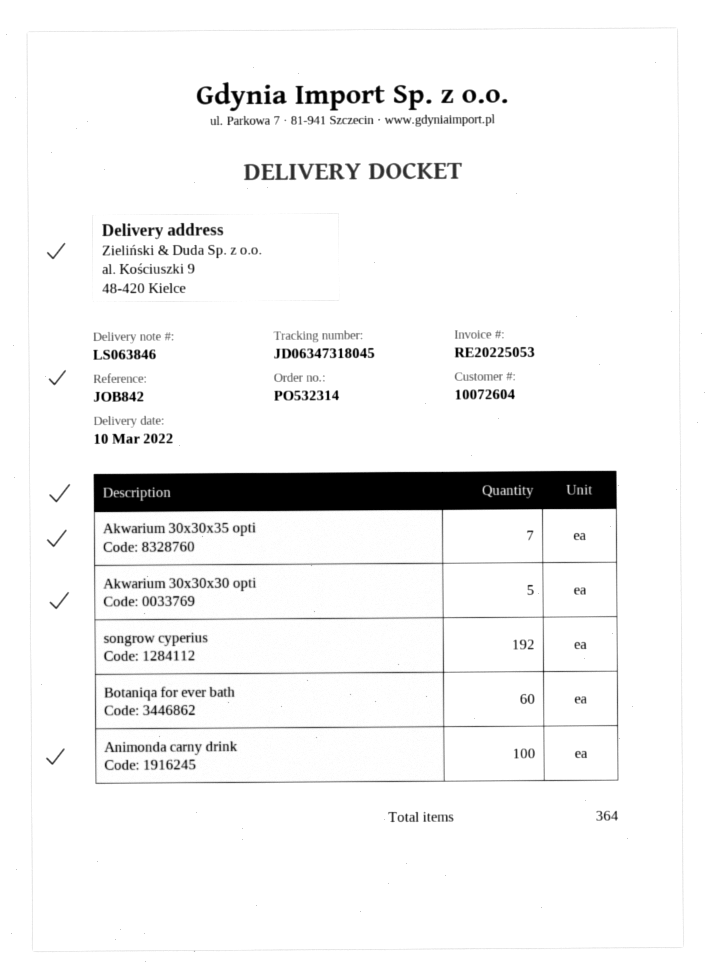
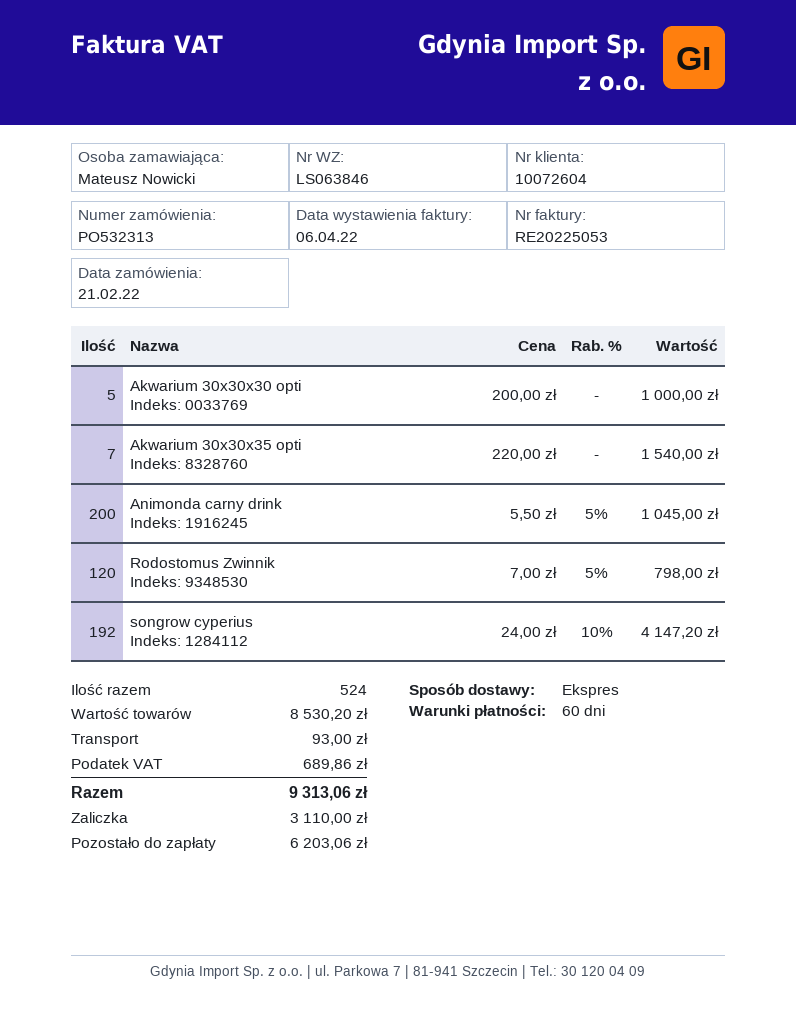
order number: PO532314 -> PO532313
Botaniqa for ever bath: 60 -> none
Animonda carny drink: 100 -> 200
Rodostomus Zwinnik: none -> 120
total quantity: 364 -> 524

